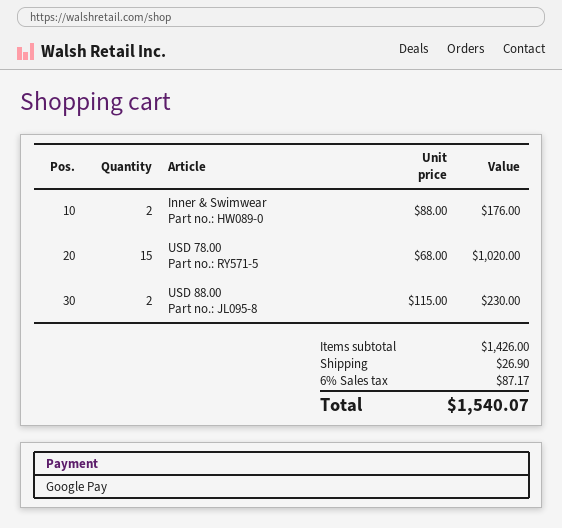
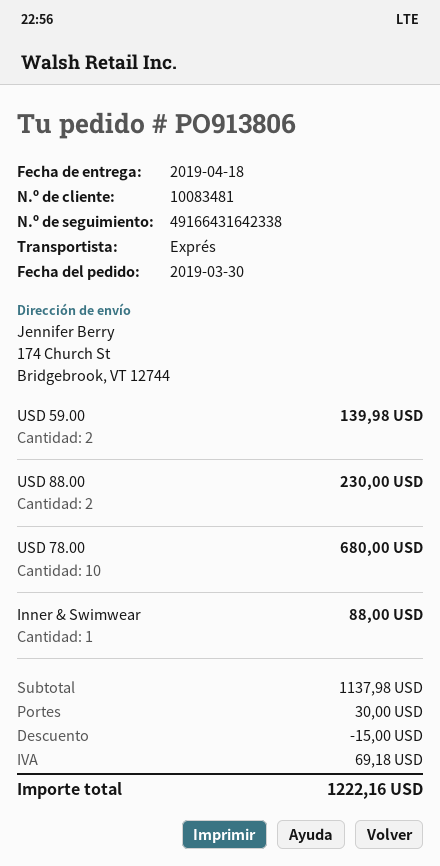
Inner & Swimwear: 2 for 176.00 -> 1 for 88.00
USD 78.00: 15 for 1020.00 -> 10 for 680.00
USD 59.00: none -> 2 for 139.98
subtotal: 1426.00 -> 1137.98
discount: none -> 15.00
shipping: 26.90 -> 30.00
tax: 87.17 -> 69.18
total: 1540.07 -> 1222.16

